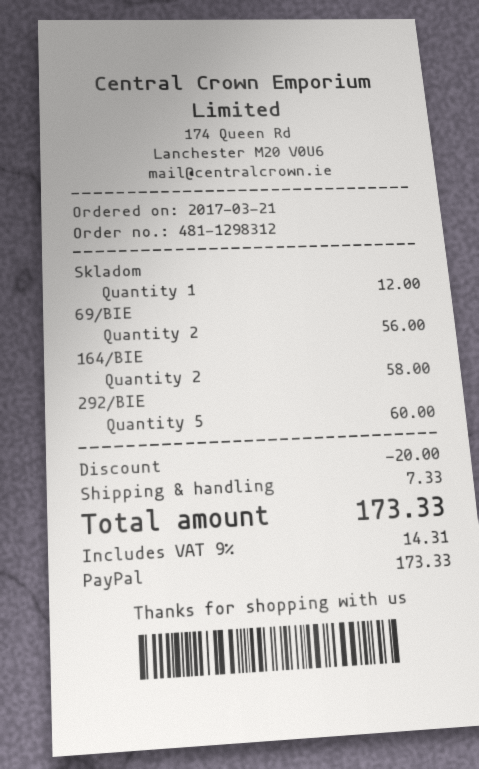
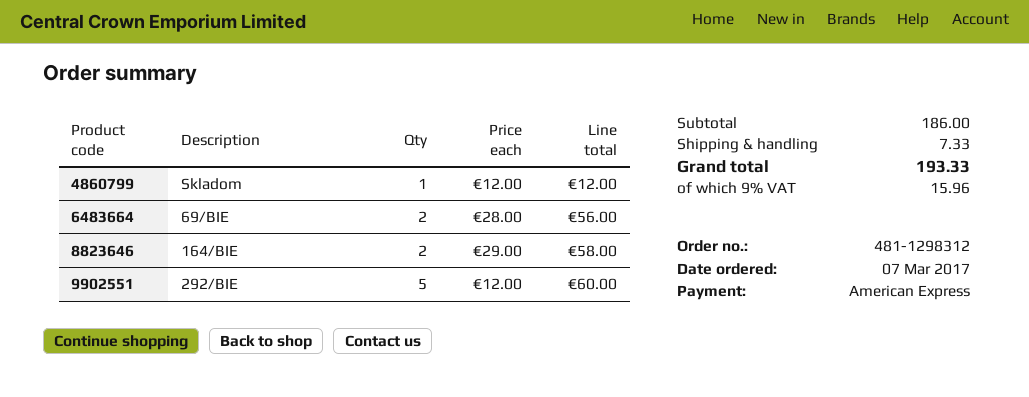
order date: 2017-03-21 -> 2017-03-07
payment method: PayPal -> American Express
discount: 20.00 -> none
tax: 9% = 14.31 -> 9% = 15.96
total: 173.33 -> 193.33

